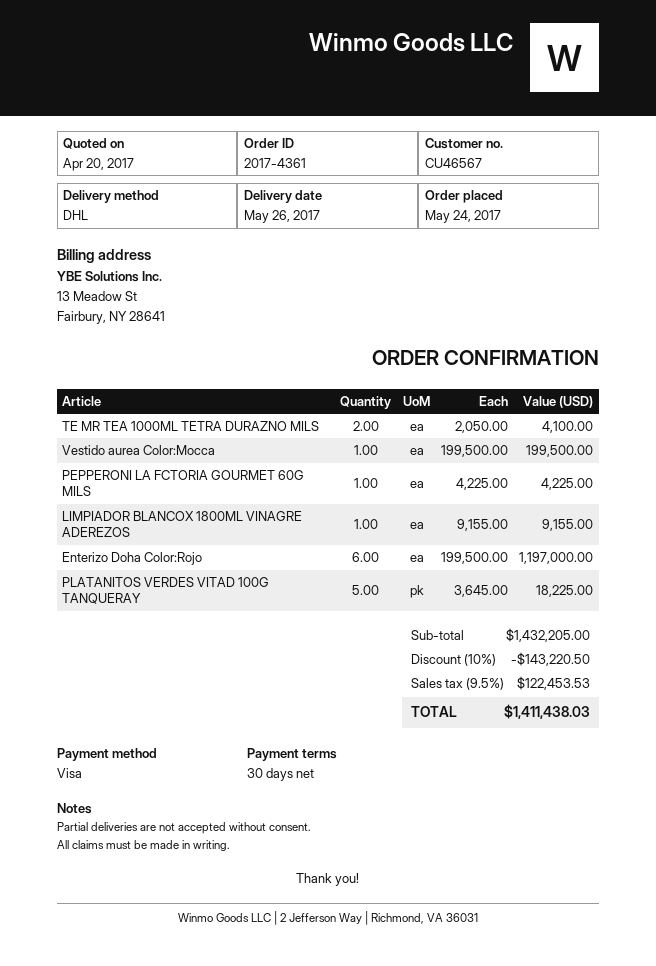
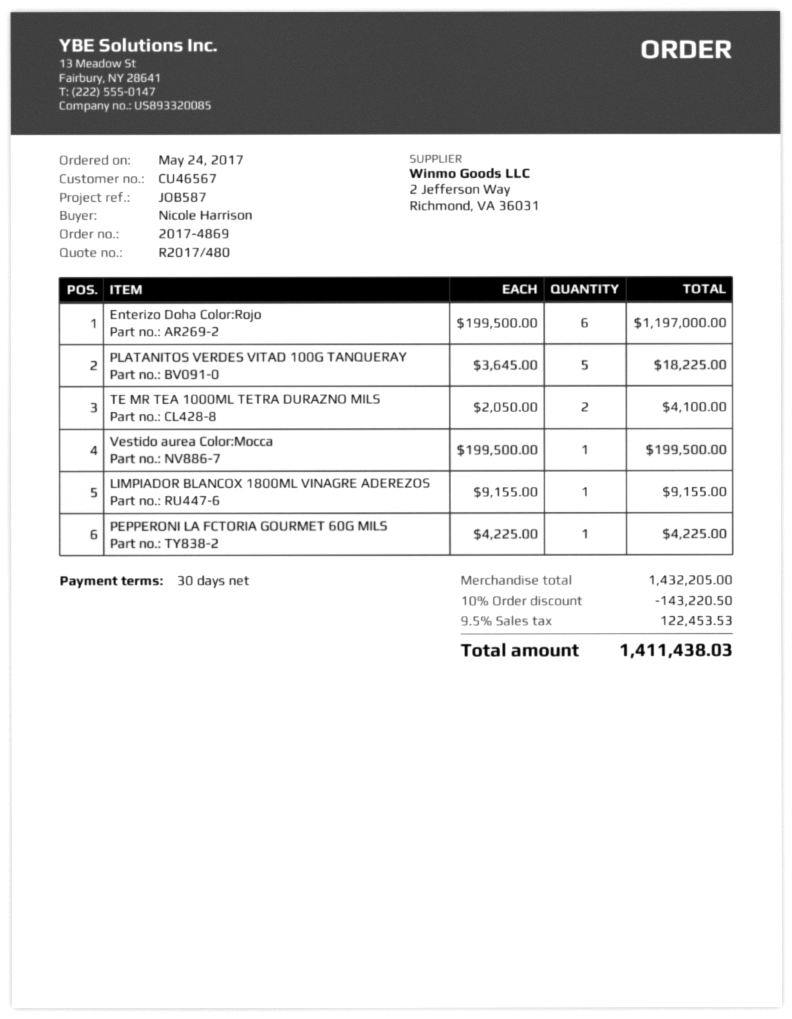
order number: 2017-4361 -> 2017-4869

